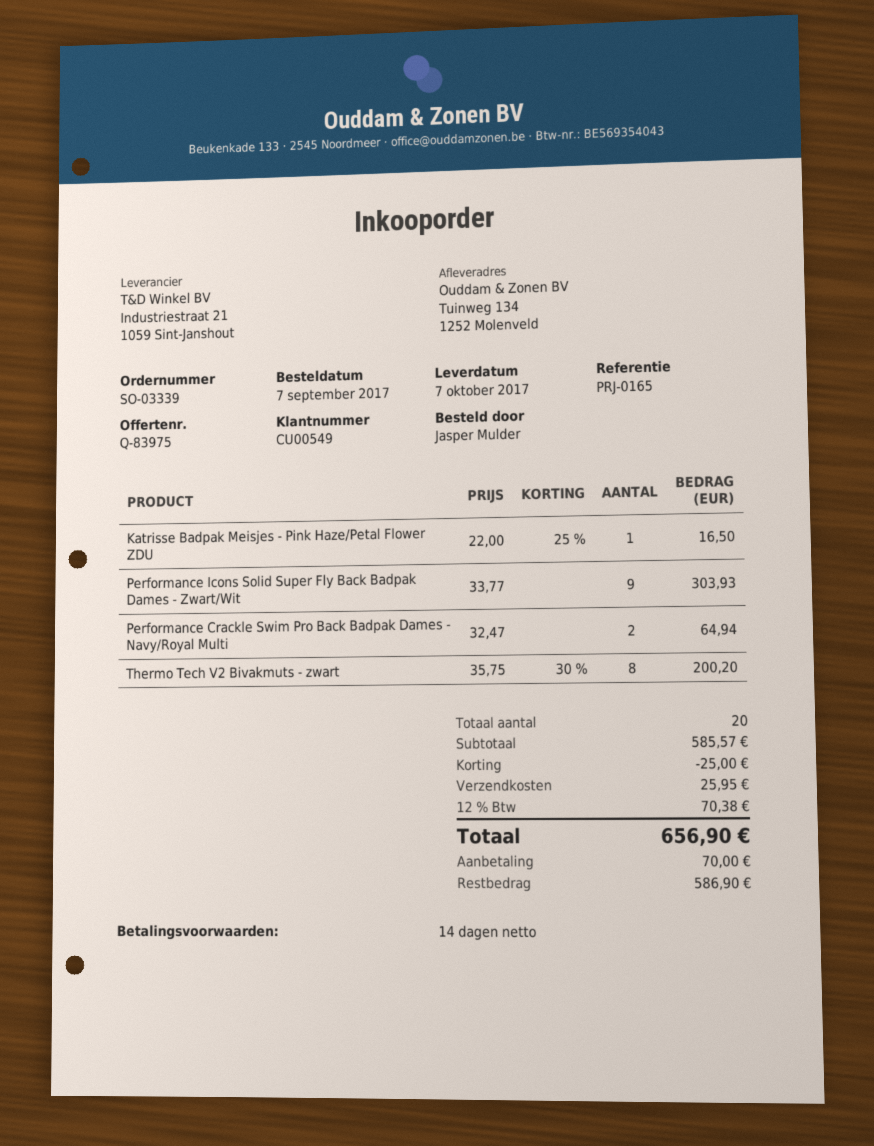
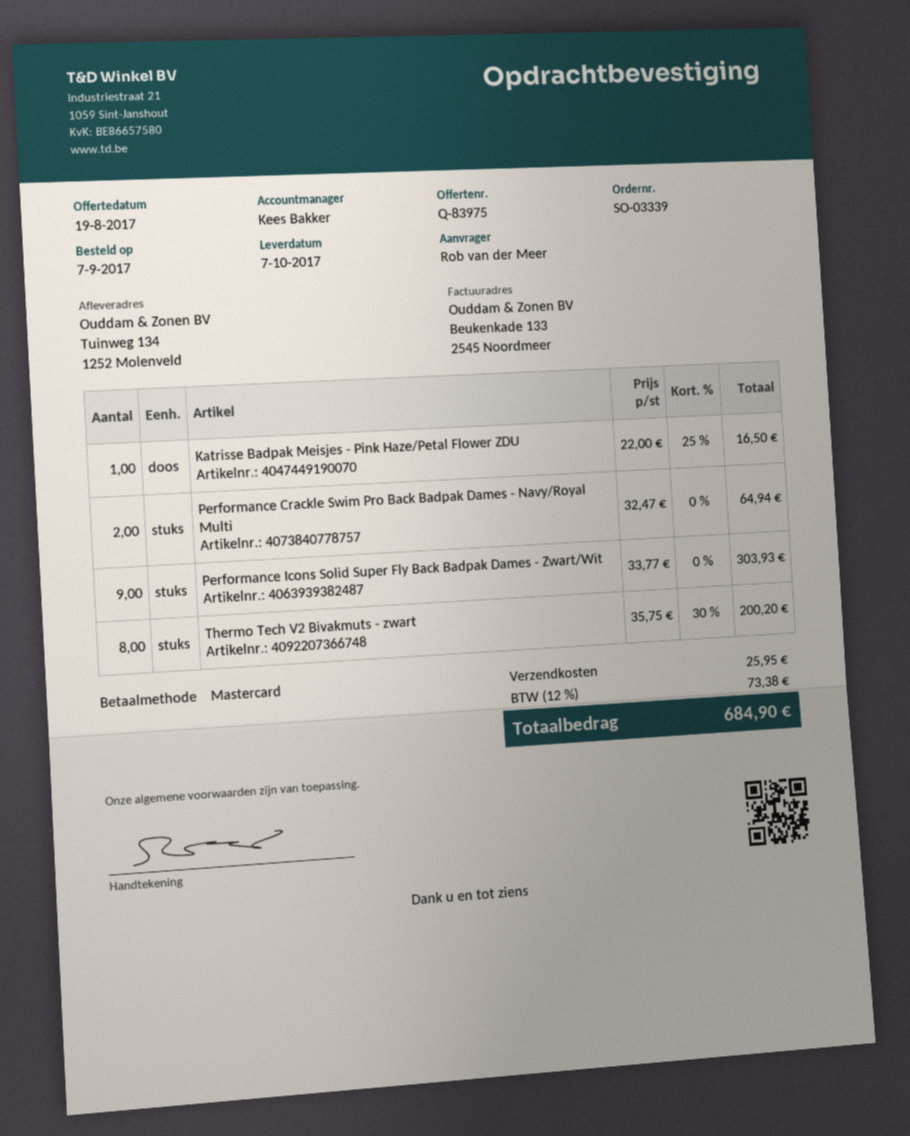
ordered by: Jasper Mulder -> Rob van der Meer
discount: 25.00 -> none
tax: 12% = 70.38 -> 12% = 73.38
total: 656.90 -> 684.90

